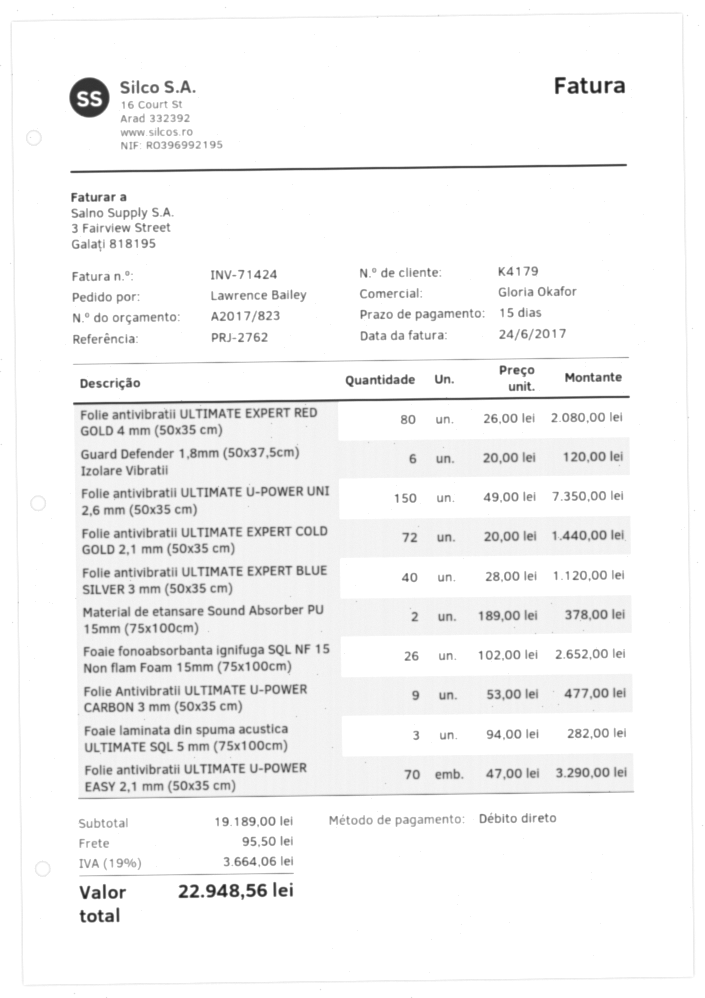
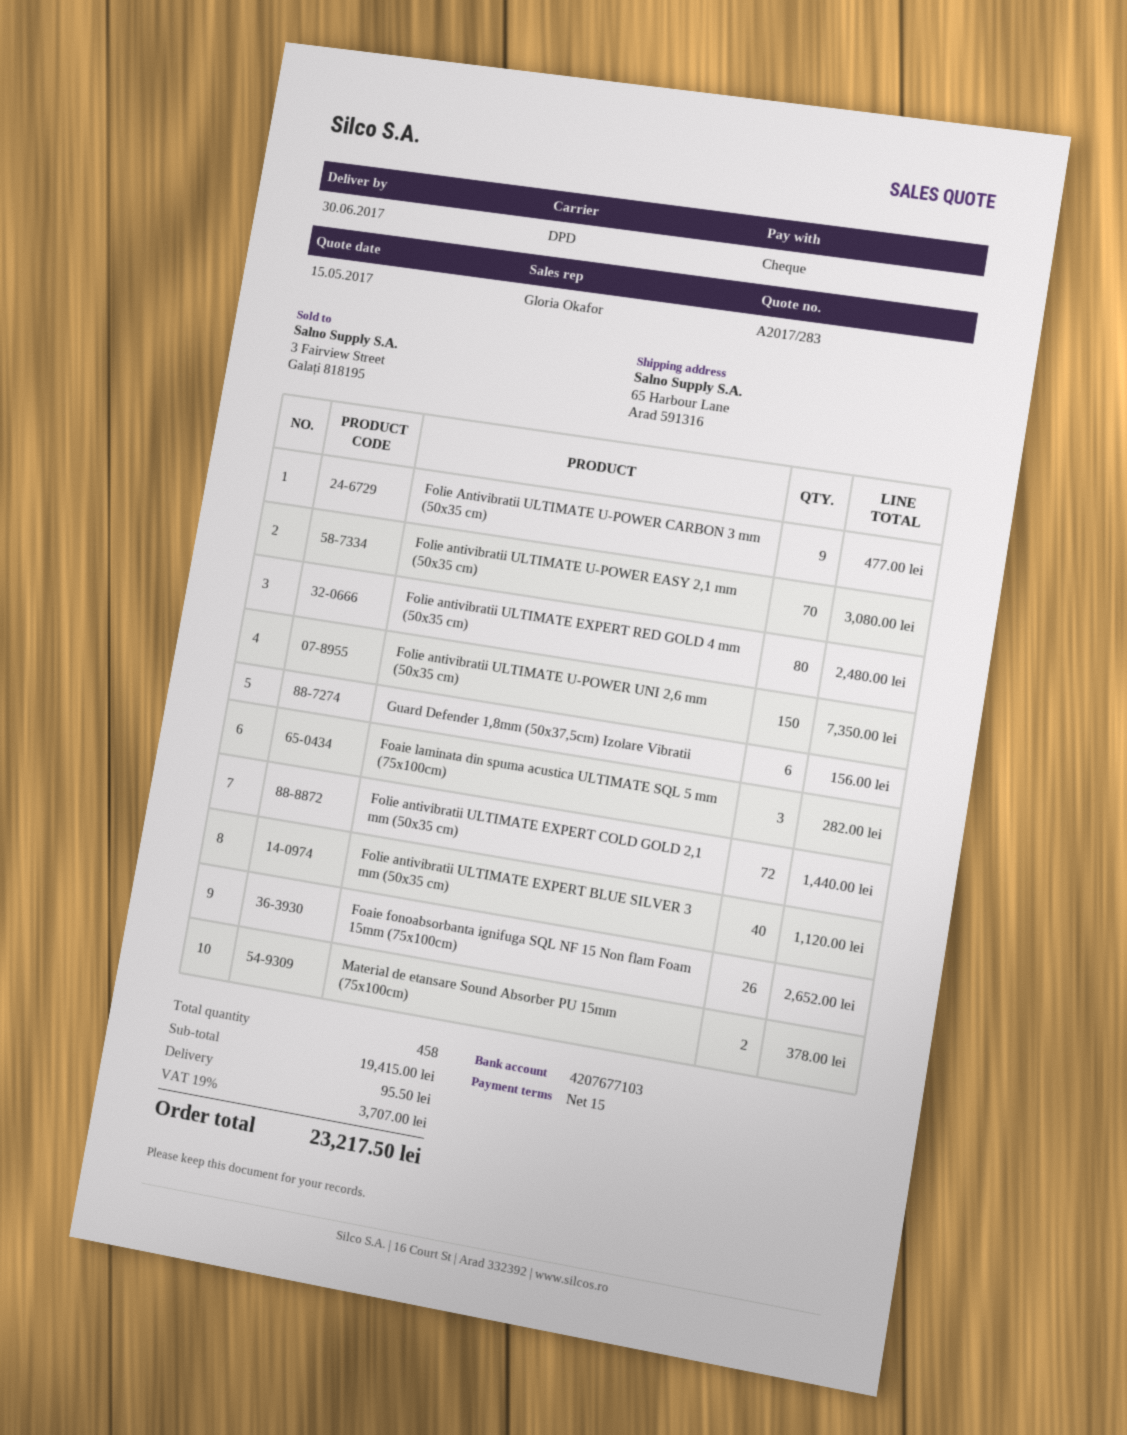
quote number: A2017/823 -> A2017/283
payment method: direct debit -> cheque
Folie antivibratii ULTIMATE EXPERT RED GOLD 4 mm (50x35 cm): 80 for 2080.00 -> 80 for 2480.00
Guard Defender 1,8mm (50x37,5cm) Izolare Vibratii: 6 for 120.00 -> 6 for 156.00
Folie antivibratii ULTIMATE U-POWER EASY 2,1 mm (50x35 cm): 70 for 3290.00 -> 70 for 3080.00
subtotal: 19189.00 -> 19415.00
tax: 19% = 3664.06 -> 19% = 3707.00
total: 22948.56 -> 23217.50

